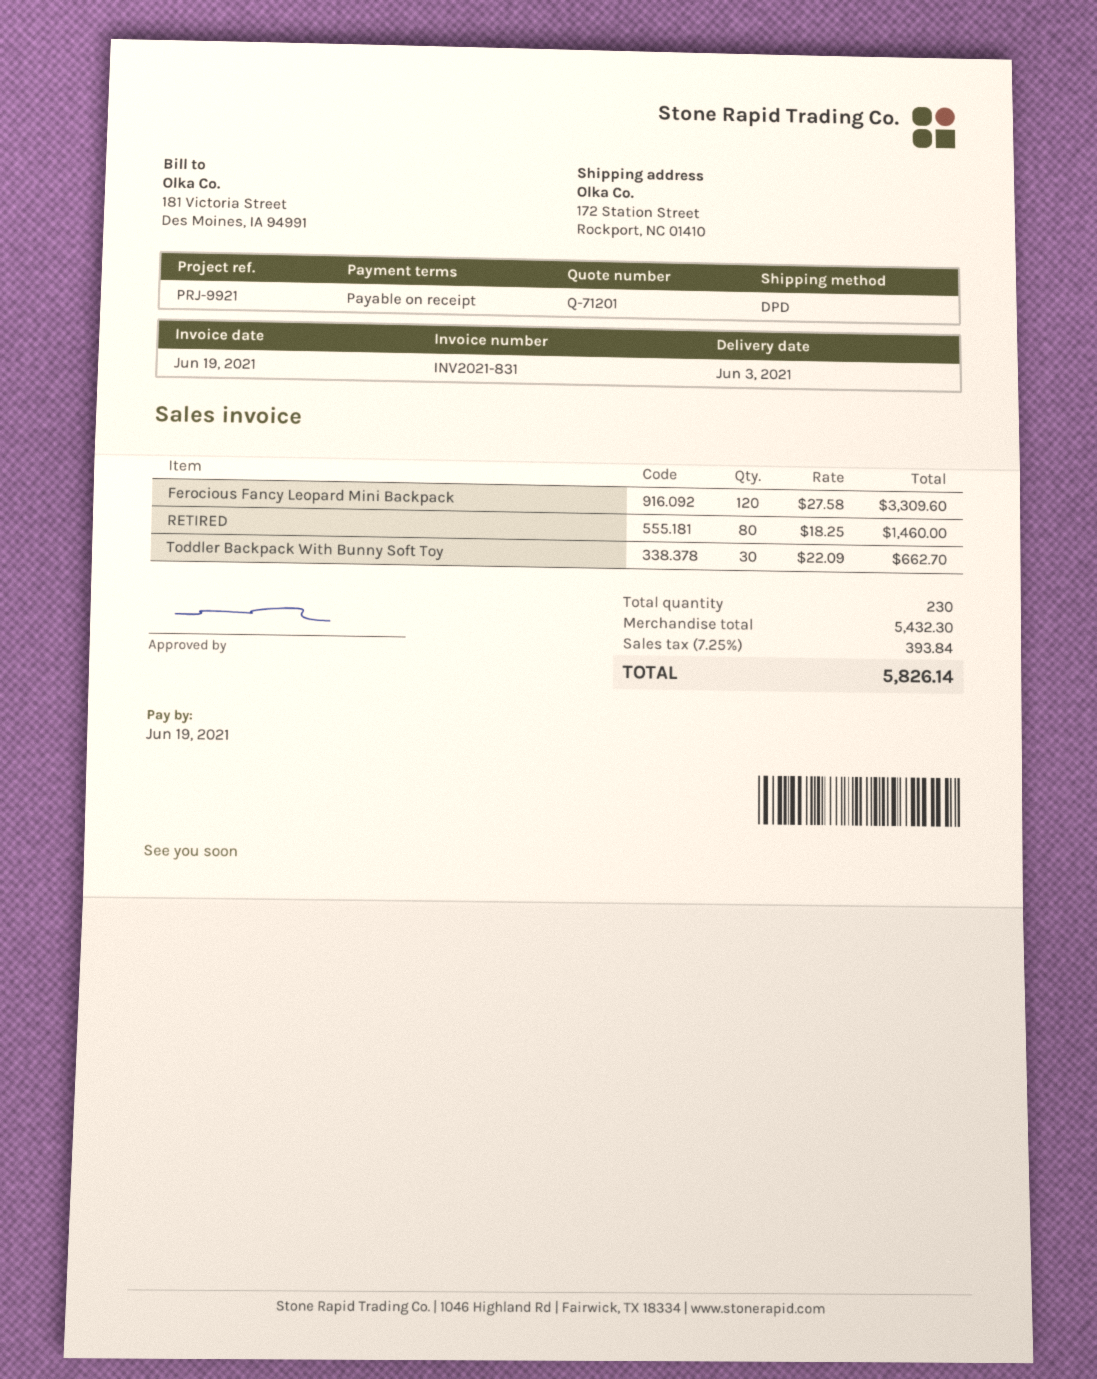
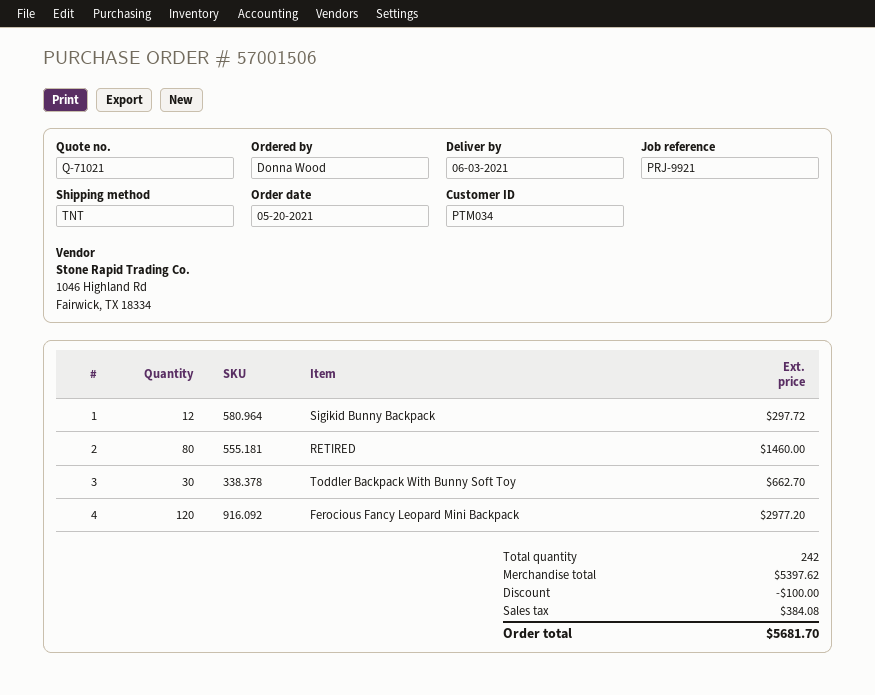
quote number: Q-71201 -> Q-71021
shipping method: DPD -> TNT
Ferocious Fancy Leopard Mini Backpack: 120 for 3309.60 -> 120 for 2977.20
Sigikid Bunny Backpack: none -> 12 for 297.72
total quantity: 230 -> 242
subtotal: 5432.30 -> 5397.62
discount: none -> 100.00
tax: 393.84 -> 384.08
total: 5826.14 -> 5681.70

